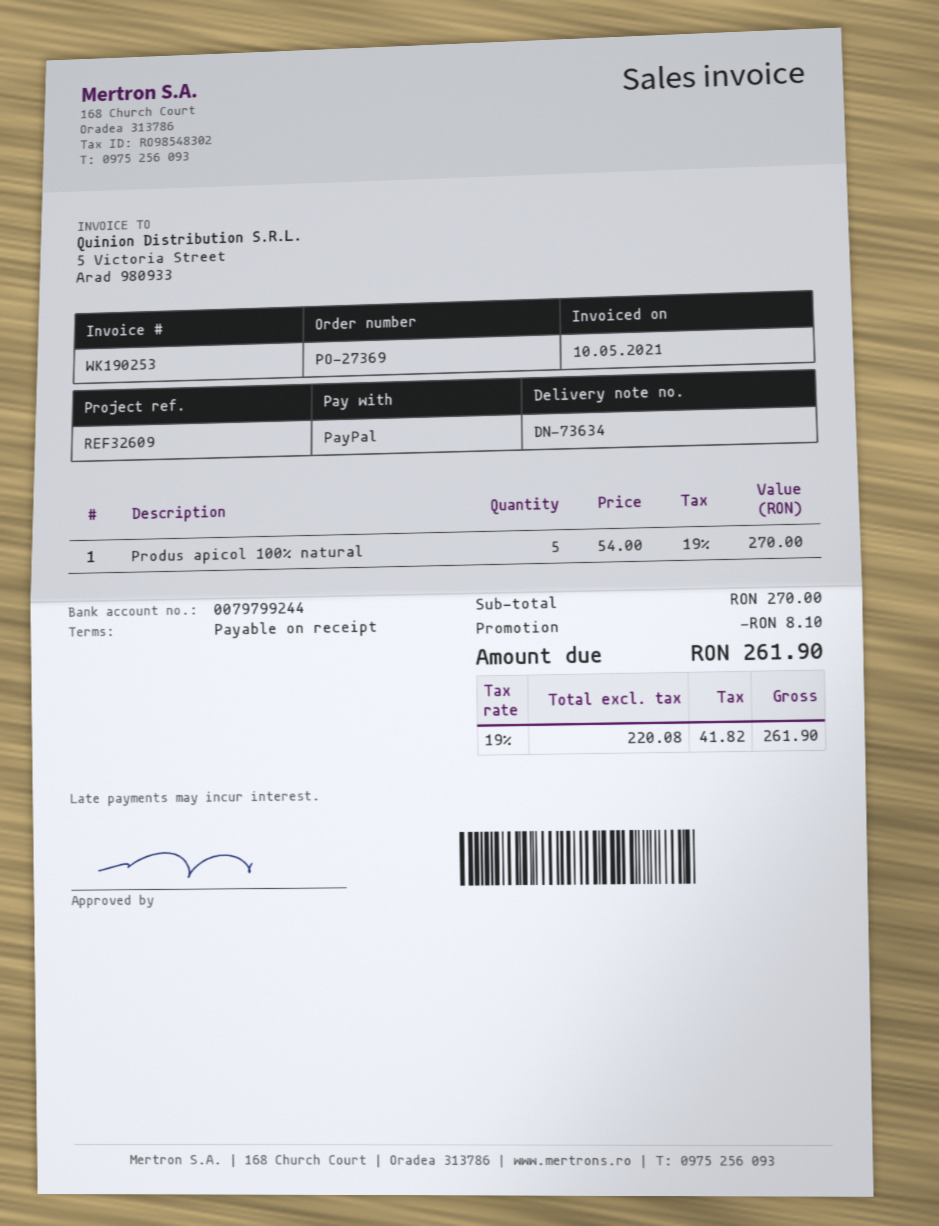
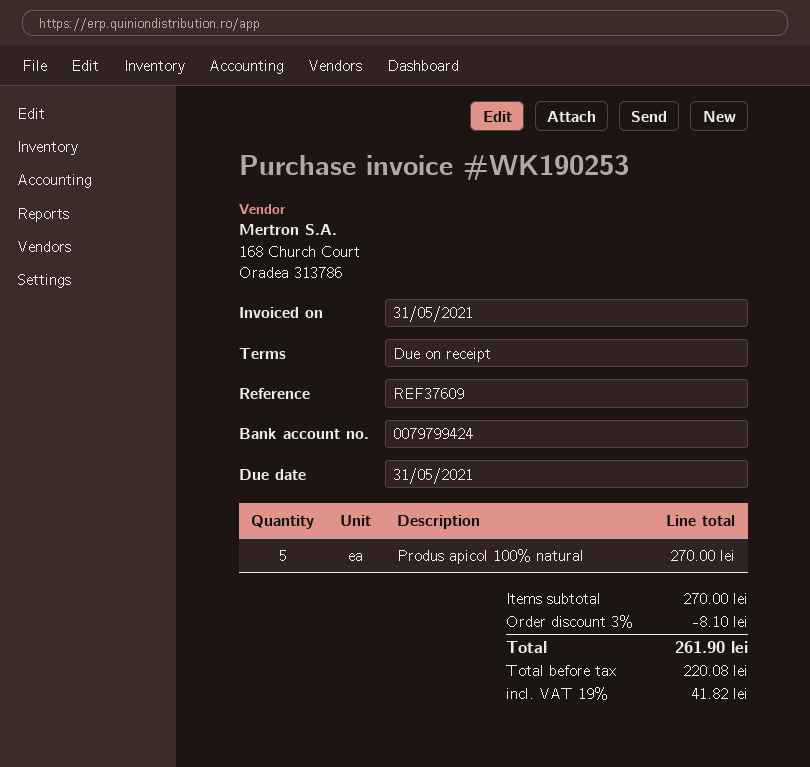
invoice date: 2021-05-10 -> 2021-05-31
reference: REF32609 -> REF37609
bank account: 0079799244 -> 0079799424

